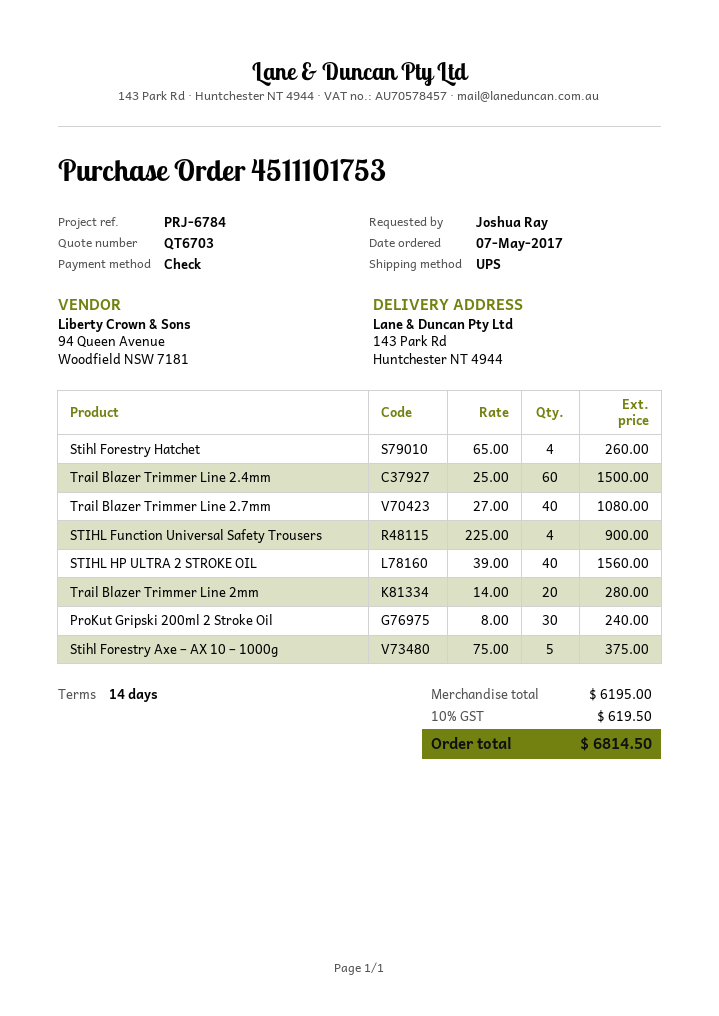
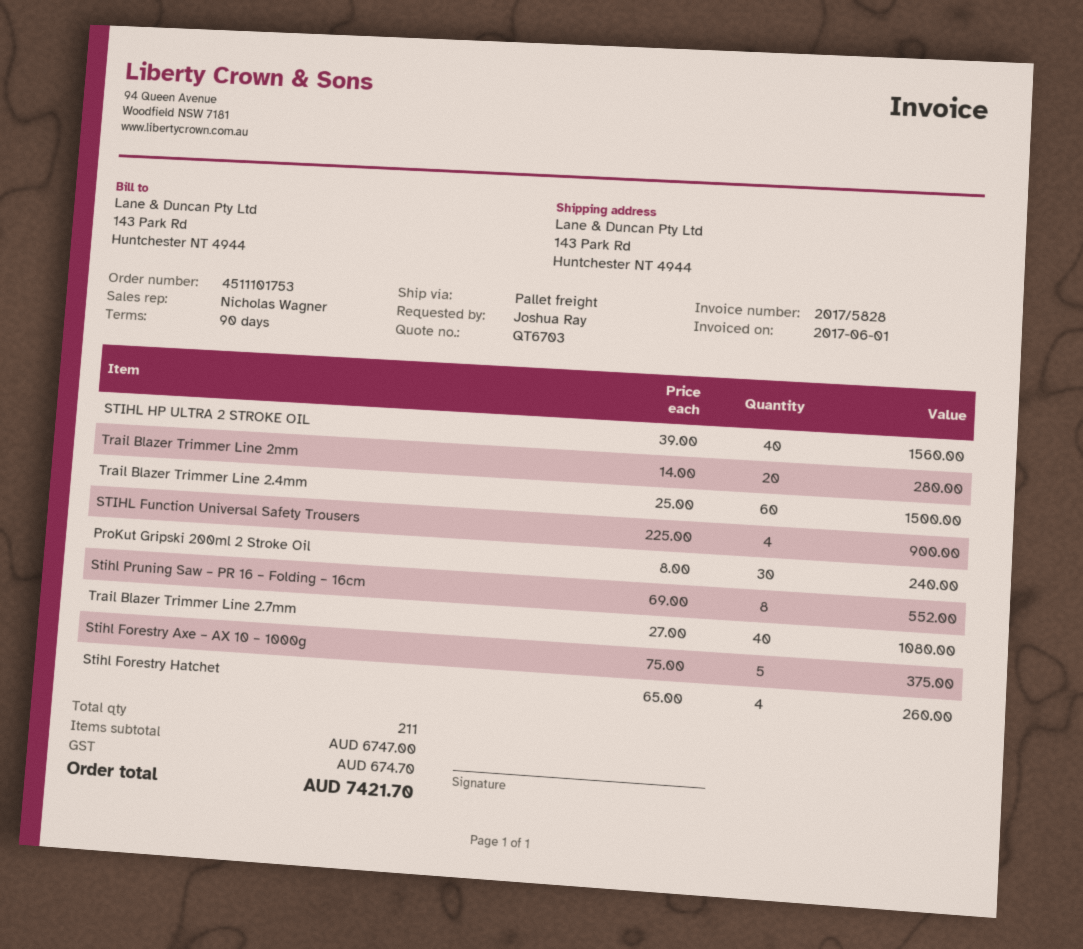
payment terms: 14 days -> 90 days
shipping method: UPS -> pallet freight
Stihl Pruning Saw – PR 16 – Folding – 16cm: none -> 8 x 69.00 = 552.00
subtotal: 6195.00 -> 6747.00
tax: 619.50 -> 674.70
total: 6814.50 -> 7421.70

